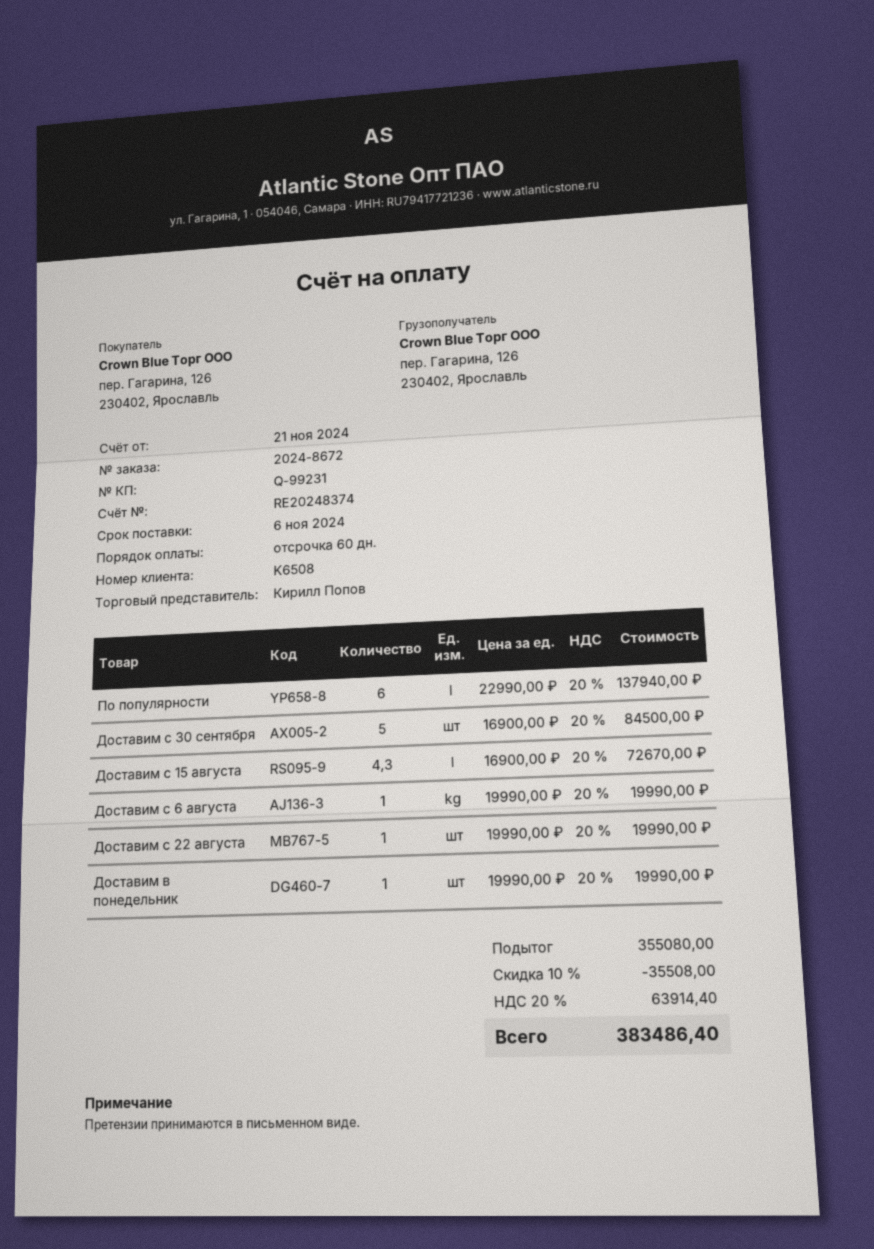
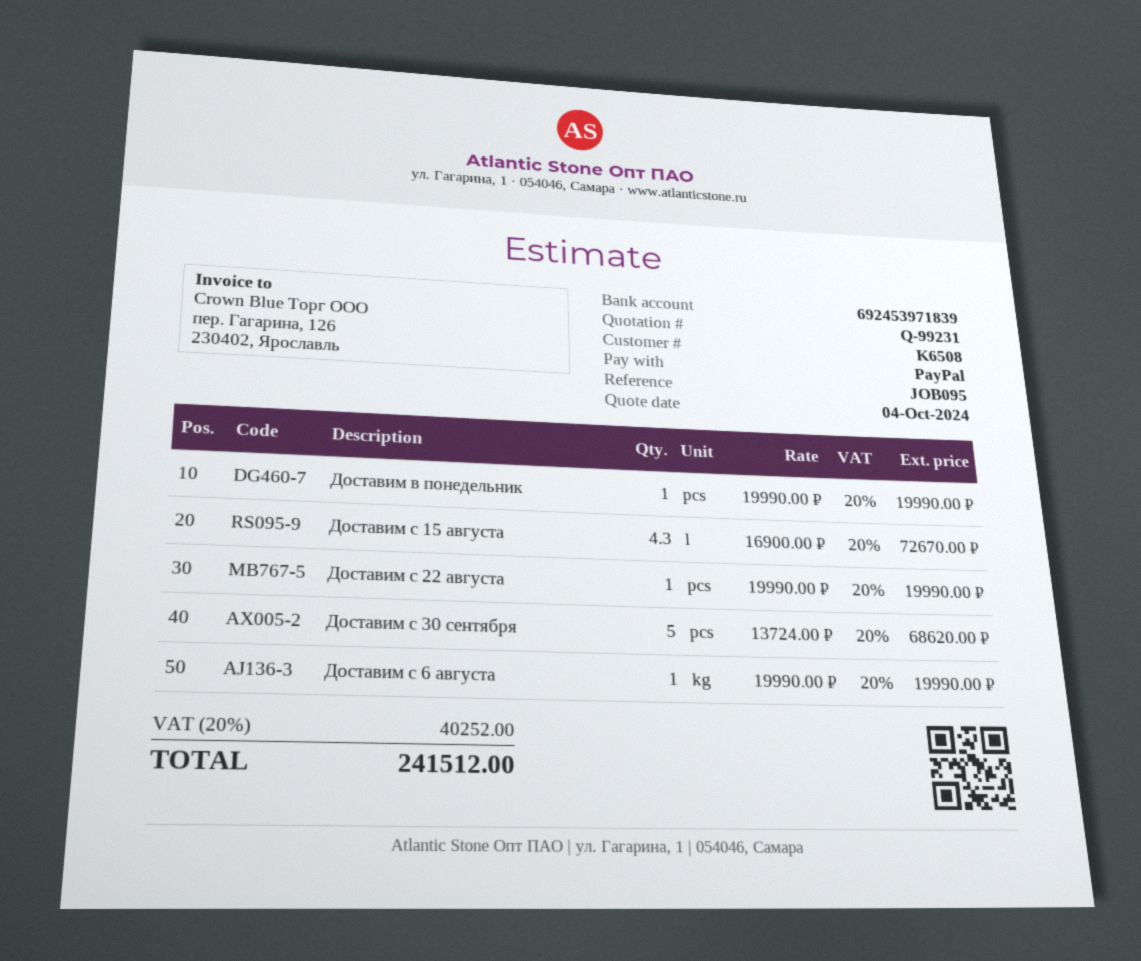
По популярности: 6 x 22990.00 = 137940.00 -> none
Доставим с 30 сентября: 5 x 16900.00 = 84500.00 -> 5 x 13724.00 = 68620.00
discount: 10% = 35508.00 -> none
tax: 20% = 63914.40 -> 20% = 40252.00
total: 383486.40 -> 241512.00

